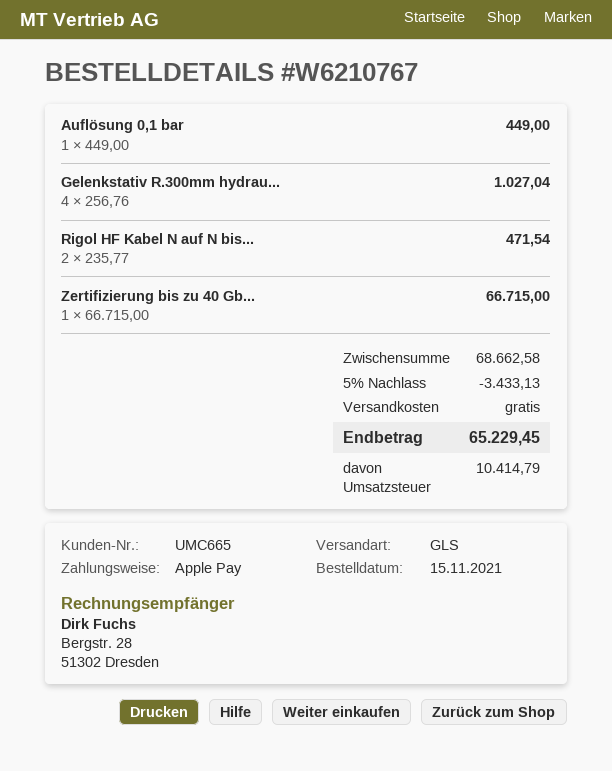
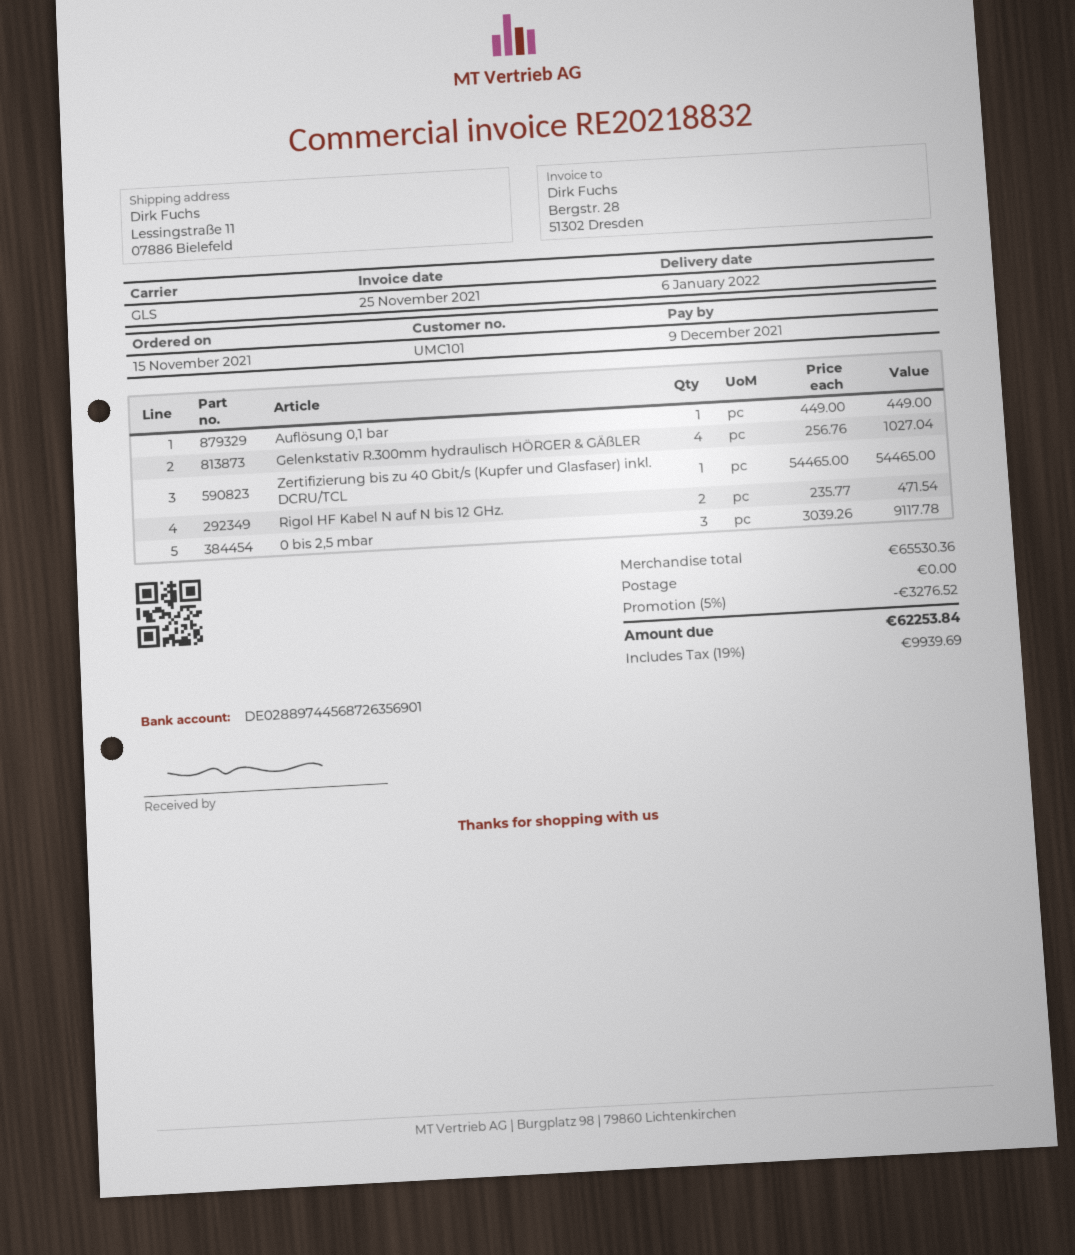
customer number: UMC665 -> UMC101
Zertifizierung bis zu 40 Gb...: 1 x 66715.00 = 66715.00 -> 1 x 54465.00 = 54465.00
0 bis 2,5 mbar: none -> 3 x 3039.26 = 9117.78
subtotal: 68662.58 -> 65530.36
discount: 5% = 3433.13 -> 5% = 3276.52
tax: 10414.79 -> 9939.69
total: 65229.45 -> 62253.84

